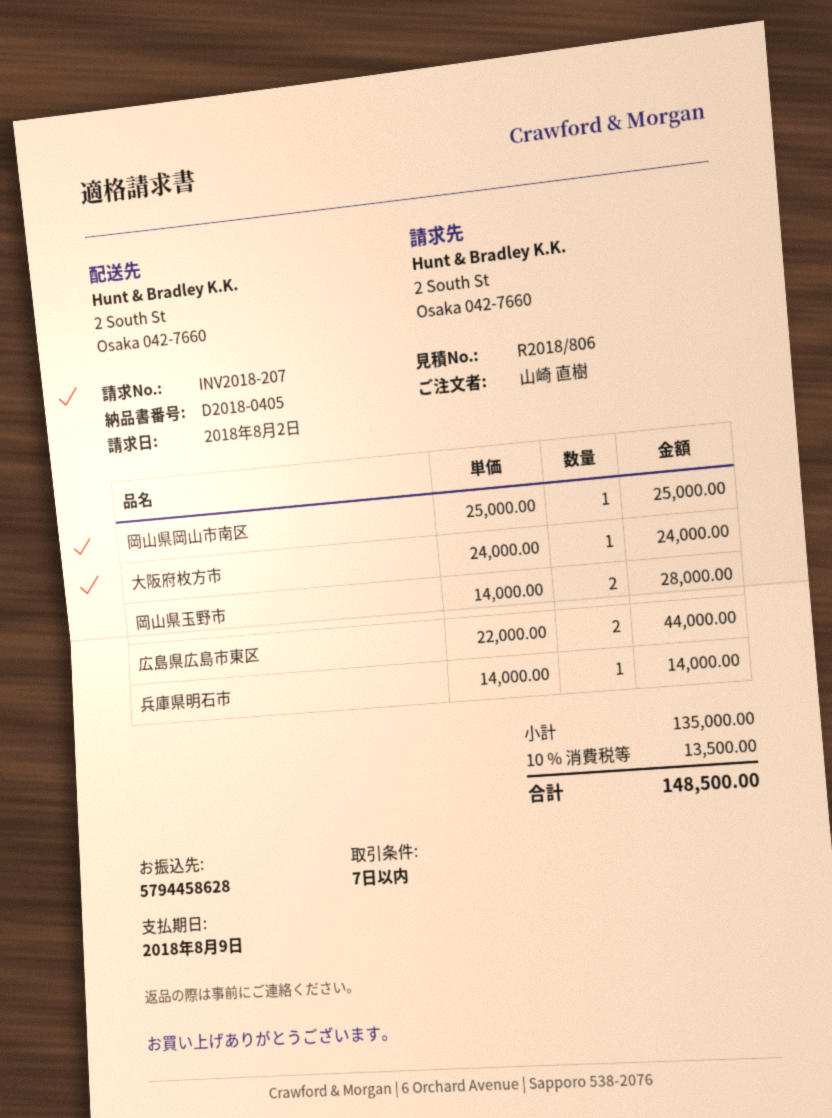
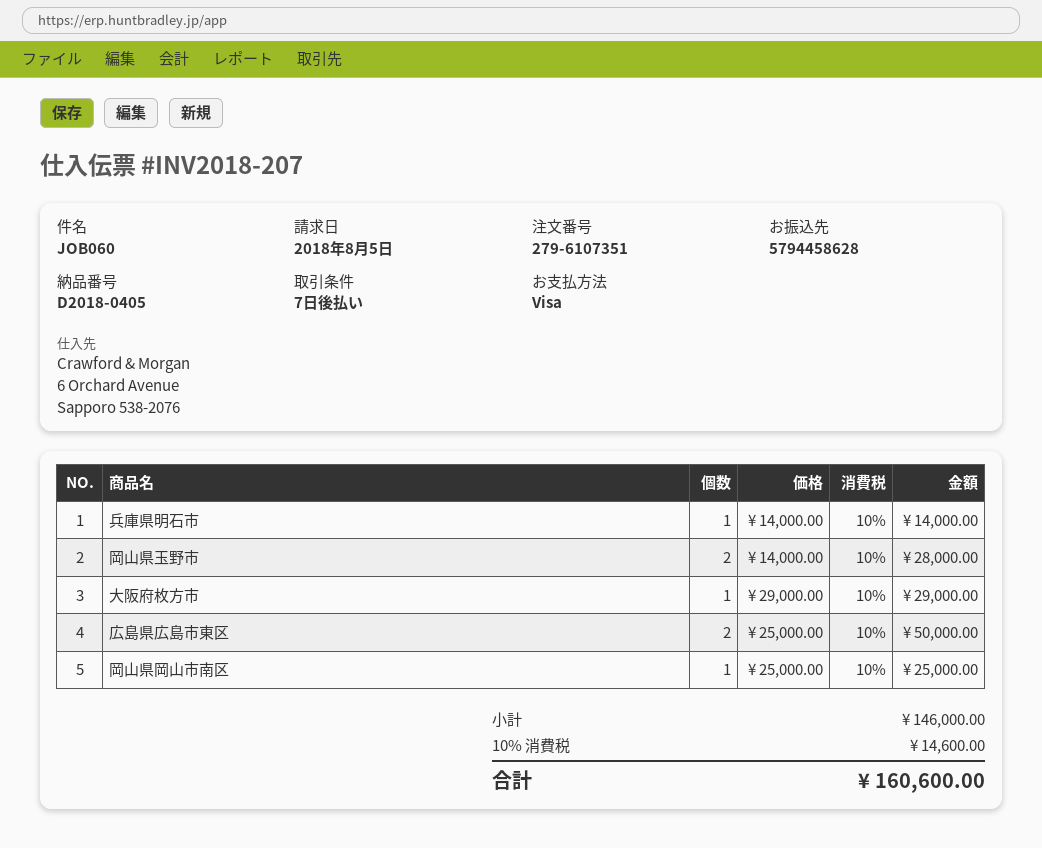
invoice date: 2018-08-02 -> 2018-08-05
大阪府枚方市: 1 x 24000.00 = 24000.00 -> 1 x 29000.00 = 29000.00
広島県広島市東区: 2 x 22000.00 = 44000.00 -> 2 x 25000.00 = 50000.00
subtotal: 135000.00 -> 146000.00
tax: 10% = 13500.00 -> 10% = 14600.00
total: 148500.00 -> 160600.00

